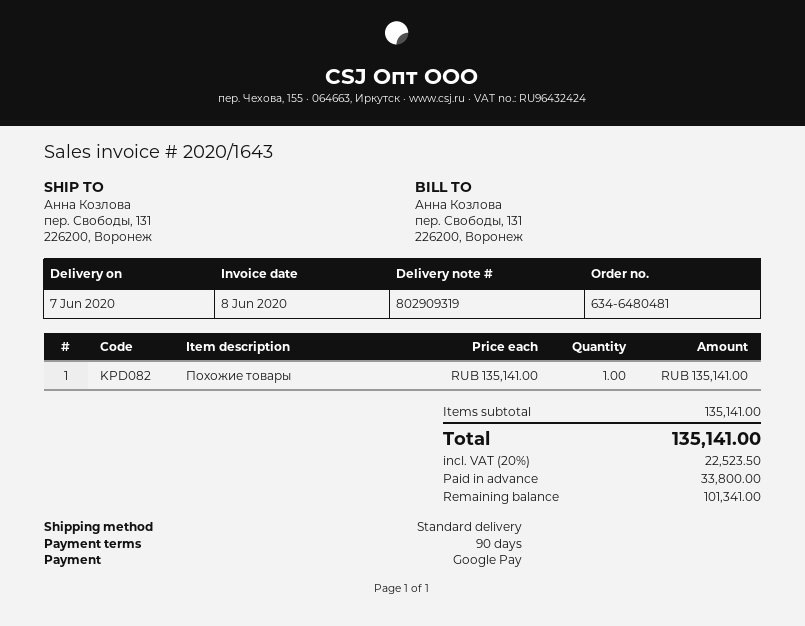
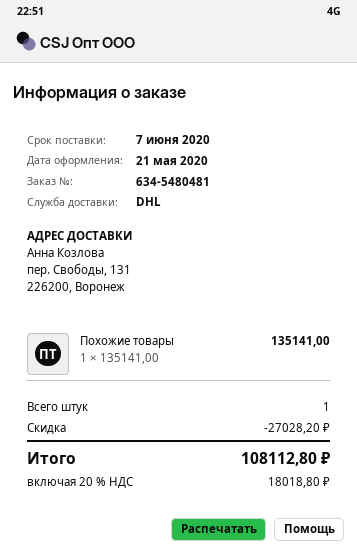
order number: 634-6480481 -> 634-5480481
shipping method: standard -> DHL
discount: none -> 27028.20
tax: 20% = 22523.50 -> 20% = 18018.80
total: 135141.00 -> 108112.80

